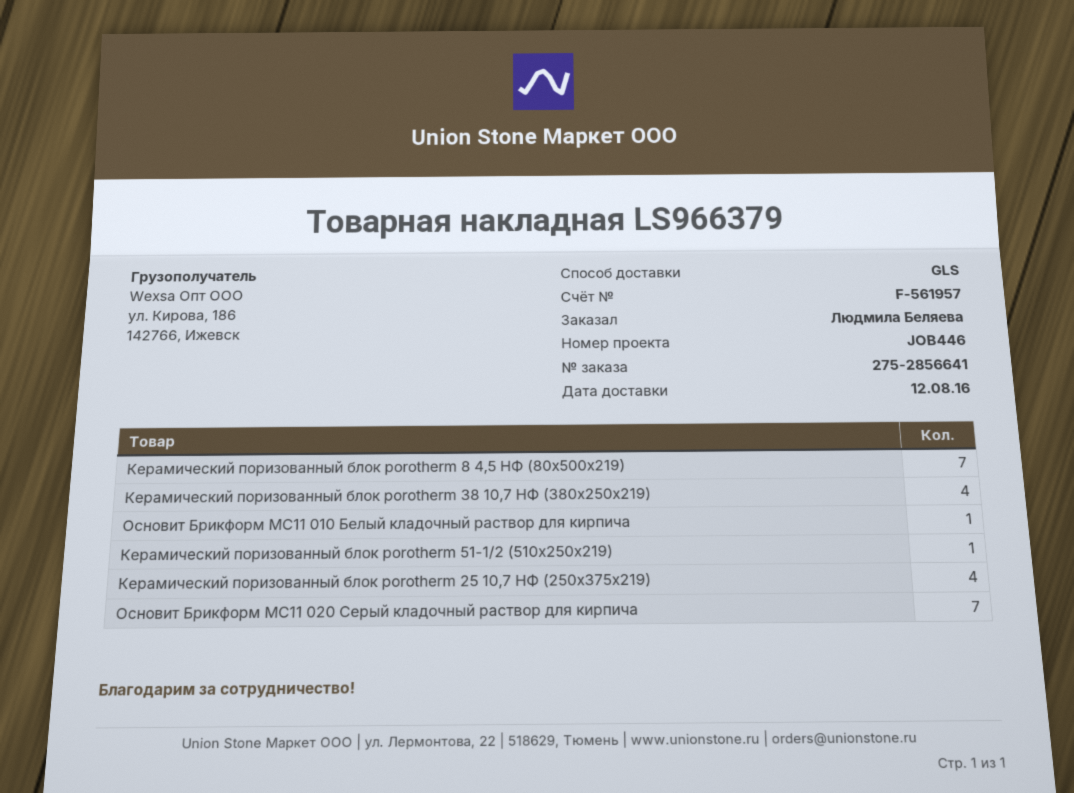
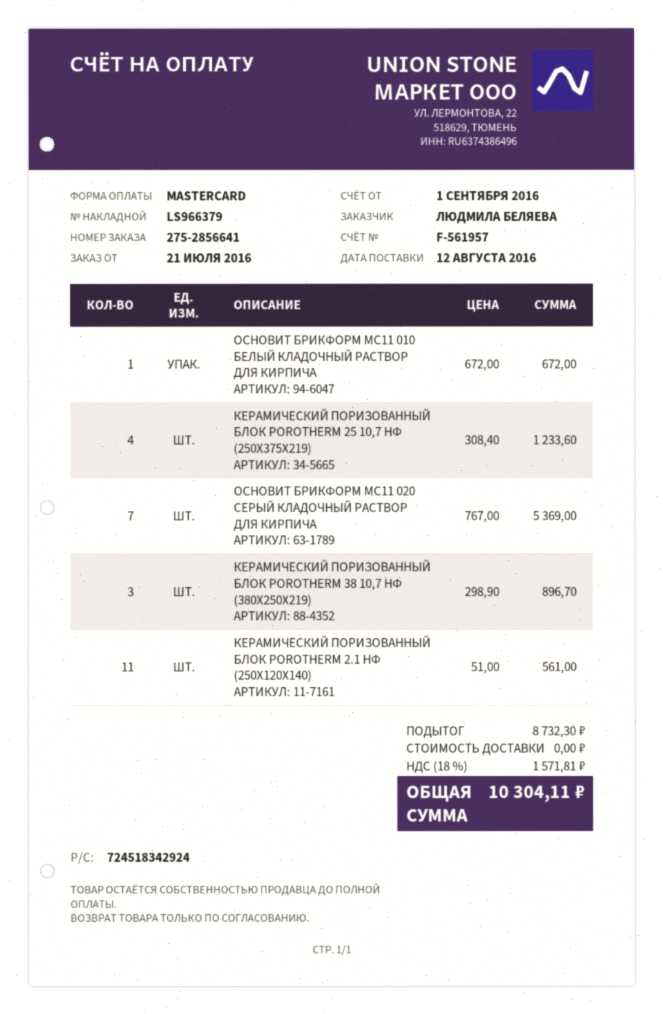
Керамический поризованный блок porotherm 8 4,5 НФ (80х500х219): 7 -> none
Керамический поризованный блок porotherm 38 10,7 НФ (380х250х219): 4 -> 3
Керамический поризованный блок porotherm 51-1/2 (510х250х219): 1 -> none
КЕРАМИЧЕСКИЙ ПОРИЗОВАННЫЙ БЛОК POROTHERM 2.1 НФ (250Х120Х140): none -> 11

